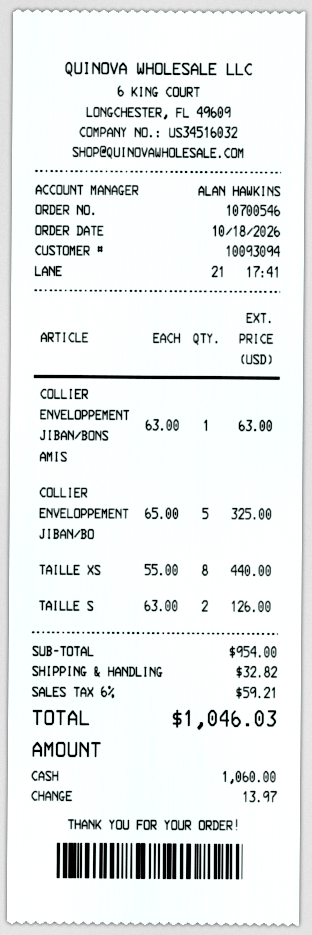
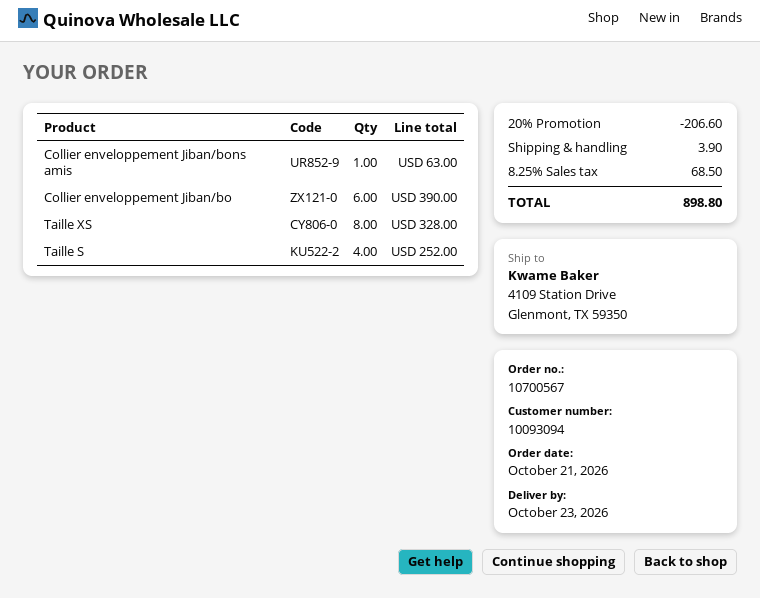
order number: 10700546 -> 10700567
order date: 2026-10-18 -> 2026-10-21
COLLIER ENVELOPPEMENT JIBAN/BO: 5 for 325.00 -> 6 for 390.00
TAILLE XS: 8 for 440.00 -> 8 for 328.00
TAILLE S: 2 for 126.00 -> 4 for 252.00
discount: none -> 20% = 206.60
shipping: 32.82 -> 3.90
tax: 6% = 59.21 -> 8.25% = 68.50
total: 1046.03 -> 898.80

